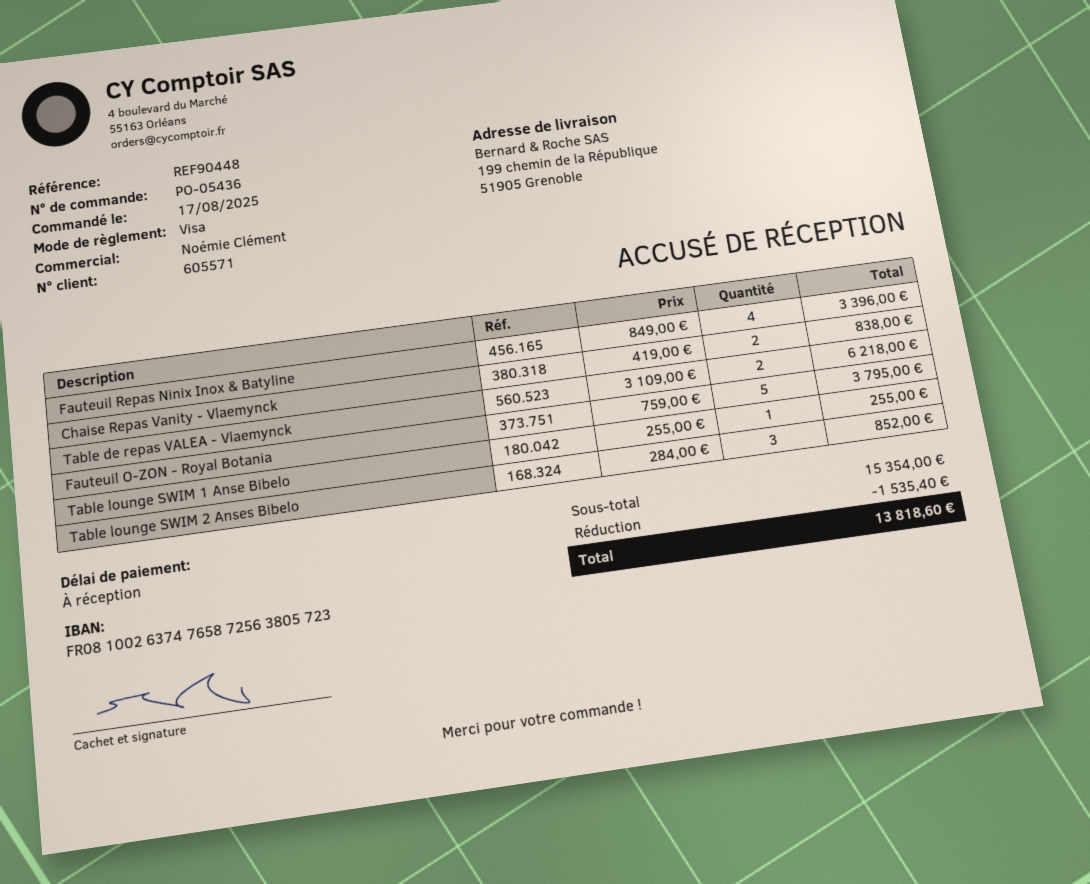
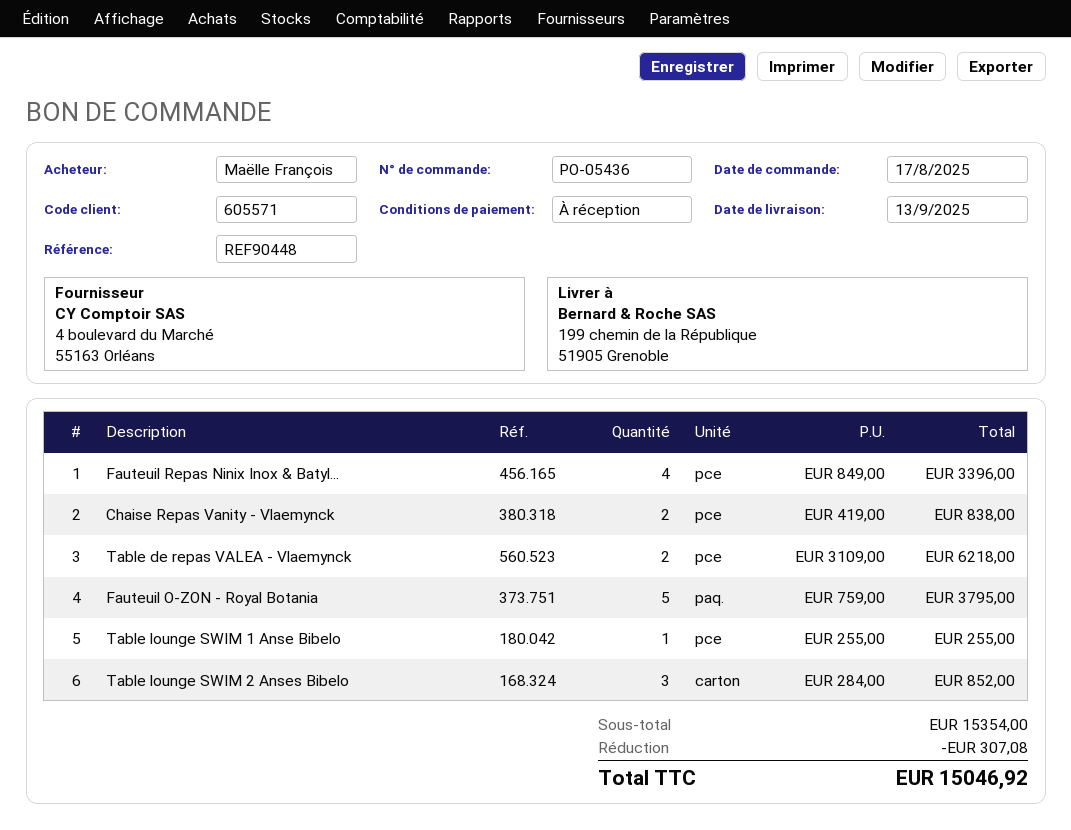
discount: 1535.40 -> 307.08
total: 13818.60 -> 15046.92

